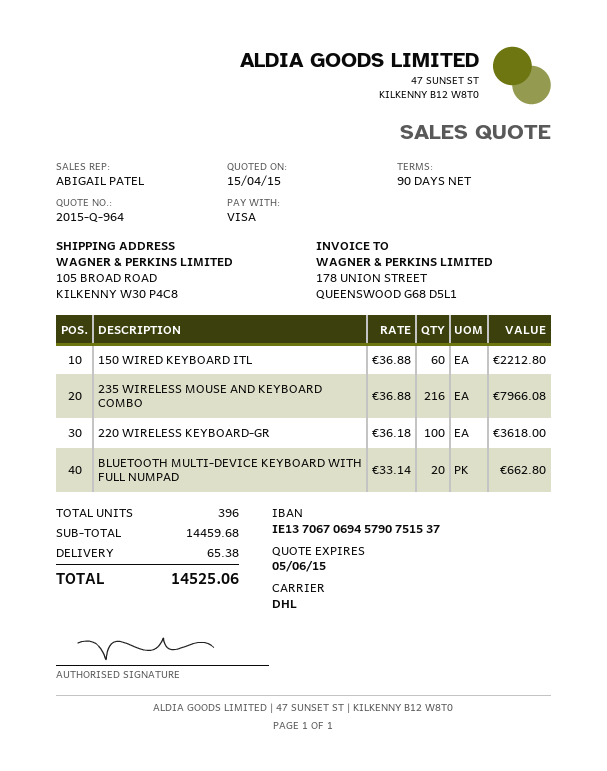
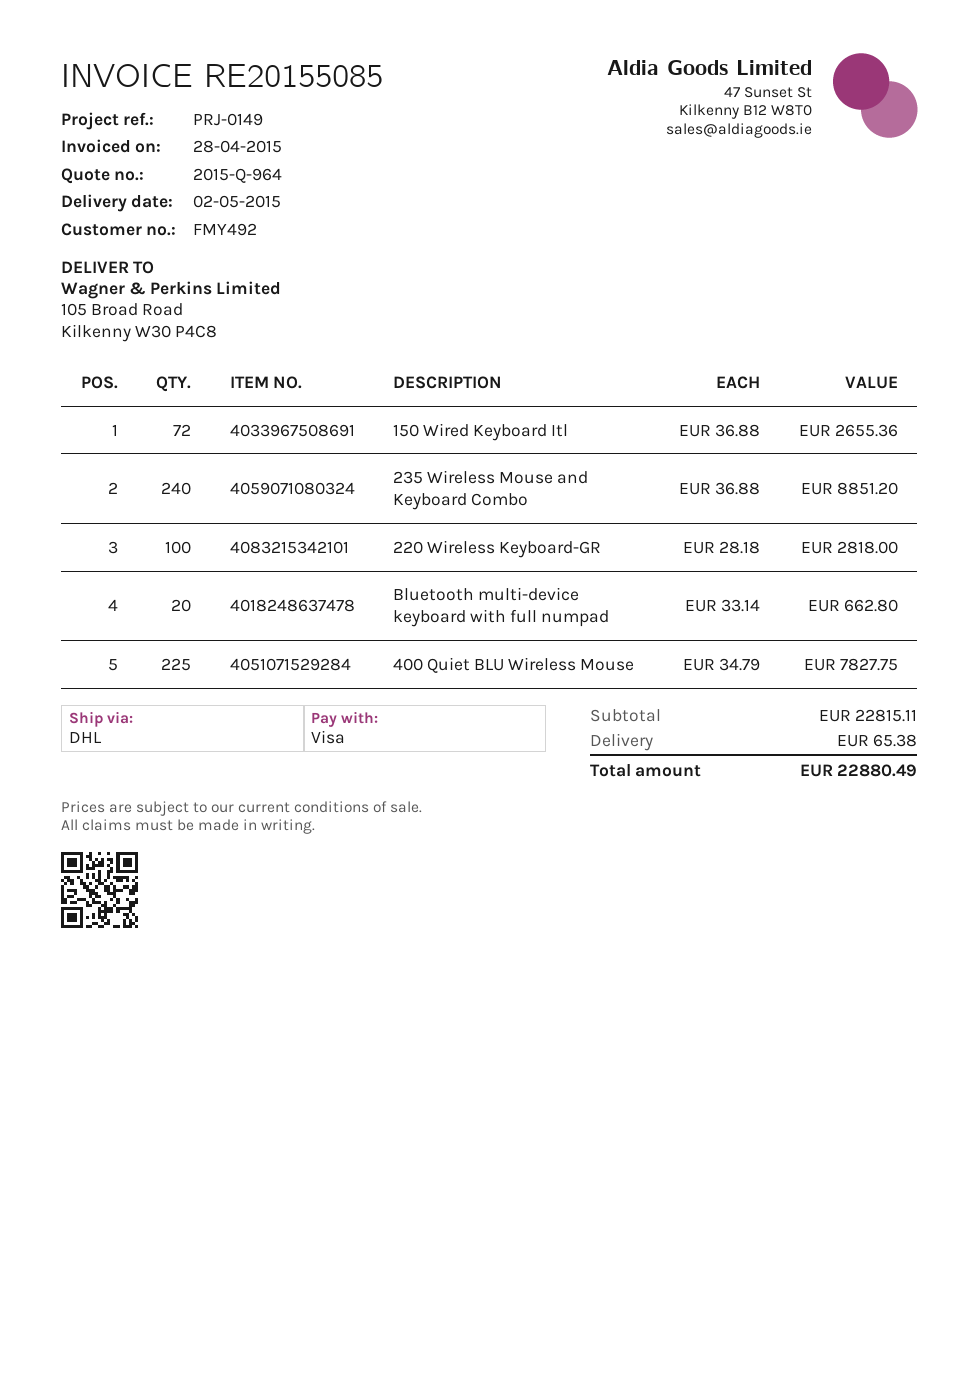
150 WIRED KEYBOARD ITL: 60 x 36.88 = 2212.80 -> 72 x 36.88 = 2655.36
235 WIRELESS MOUSE AND KEYBOARD COMBO: 216 x 36.88 = 7966.08 -> 240 x 36.88 = 8851.20
220 WIRELESS KEYBOARD-GR: 100 x 36.18 = 3618.00 -> 100 x 28.18 = 2818.00
400 Quiet BLU Wireless Mouse: none -> 225 x 34.79 = 7827.75
subtotal: 14459.68 -> 22815.11
total: 14525.06 -> 22880.49

